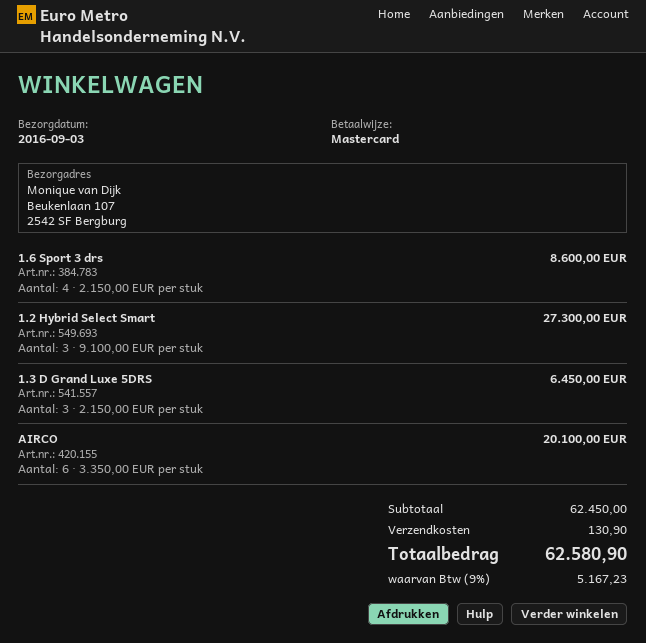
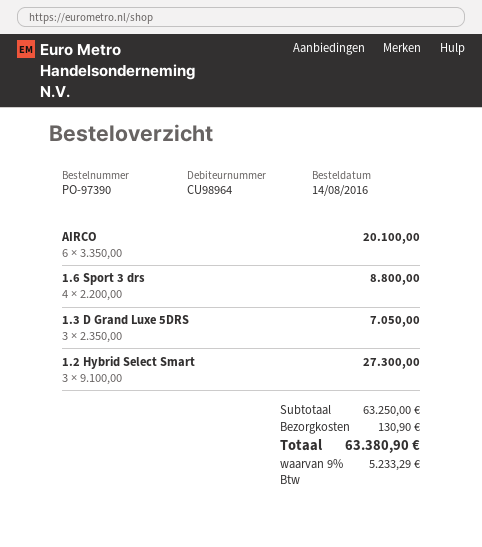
1.6 Sport 3 drs: 4 x 2150.00 = 8600.00 -> 4 x 2200.00 = 8800.00
1.3 D Grand Luxe 5DRS: 3 x 2150.00 = 6450.00 -> 3 x 2350.00 = 7050.00
subtotal: 62450.00 -> 63250.00
tax: 9% = 5167.23 -> 9% = 5233.29
total: 62580.90 -> 63380.90

